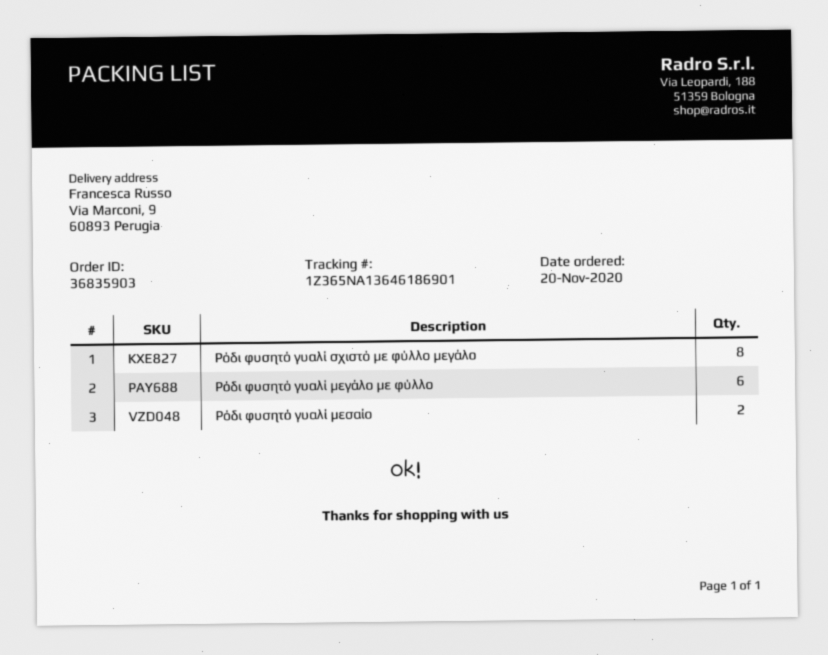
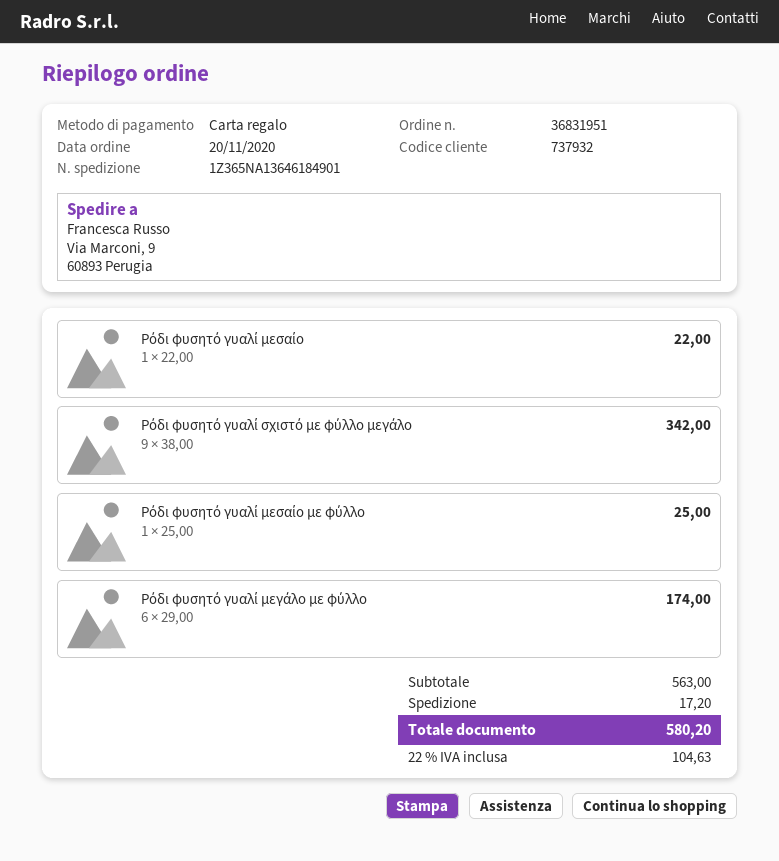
order number: 36835903 -> 36831951
tracking number: 1Z365NA13646186901 -> 1Z365NA13646184901
Ρόδι φυσητό γυαλί σχιστό με φύλλο μεγάλο: 8 -> 9
Ρόδι φυσητό γυαλί μεσαίο: 2 -> 1
Ρόδι φυσητό γυαλί μεσαίο με φύλλο: none -> 1

